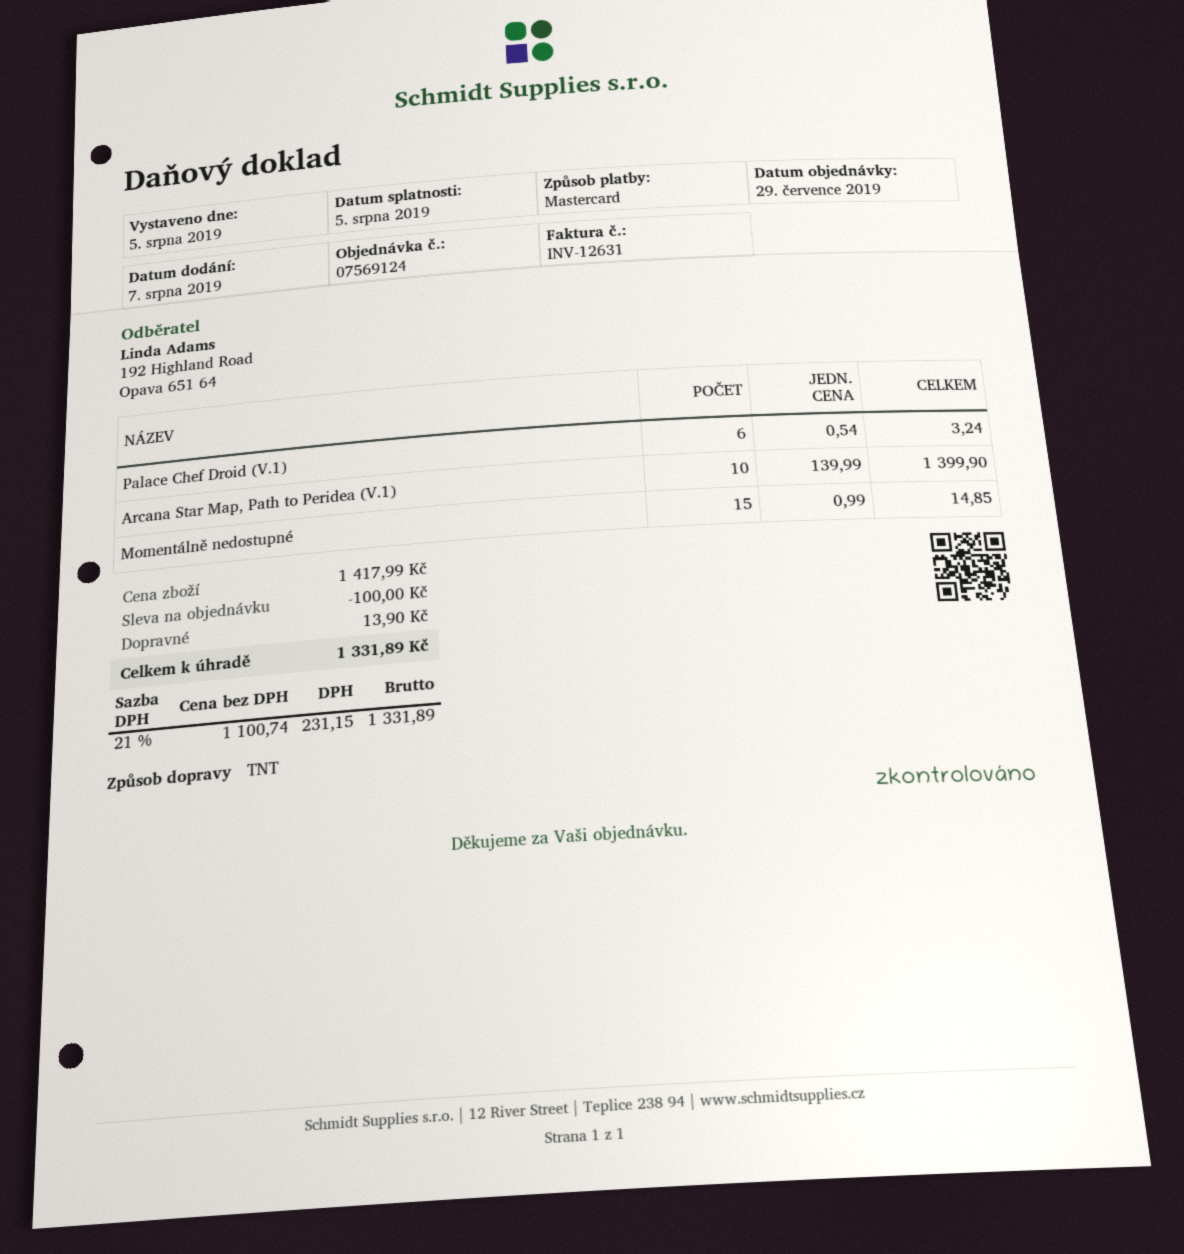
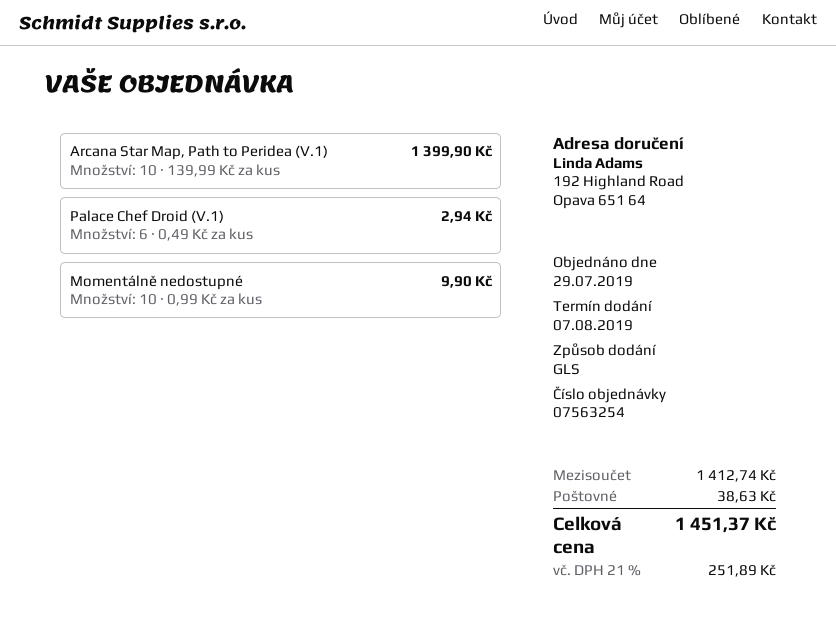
order number: 07569124 -> 07563254
shipping method: TNT -> GLS
Palace Chef Droid (V.1): 6 x 0.54 = 3.24 -> 6 x 0.49 = 2.94
Momentálně nedostupné: 15 x 0.99 = 14.85 -> 10 x 0.99 = 9.90
subtotal: 1417.99 -> 1412.74
discount: 100.00 -> none
shipping: 13.90 -> 38.63
tax: 21% = 231.15 -> 21% = 251.89
total: 1331.89 -> 1451.37

